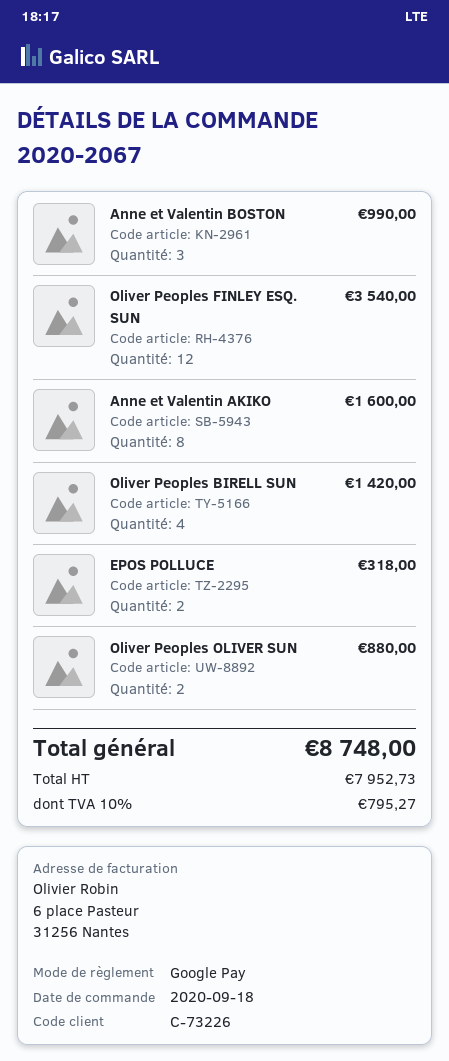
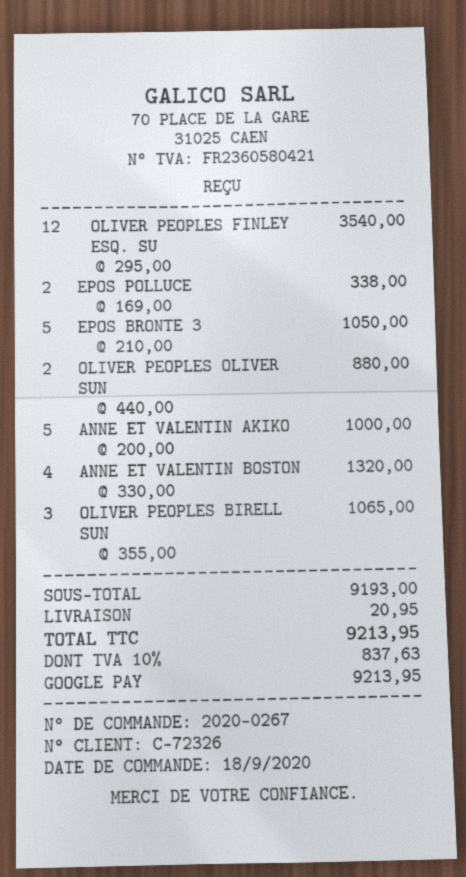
order number: 2020-2067 -> 2020-0267
customer number: C-73226 -> C-72326
Anne et Valentin BOSTON: 3 for 990.00 -> 4 for 1320.00
Anne et Valentin AKIKO: 8 for 1600.00 -> 5 for 1000.00
Oliver Peoples BIRELL SUN: 4 for 1420.00 -> 3 for 1065.00
EPOS POLLUCE: 2 for 318.00 -> 2 for 338.00
EPOS BRONTE 3: none -> 5 for 1050.00
shipping: none -> 20.95
tax: 10% = 795.27 -> 10% = 837.63
total: 8748.00 -> 9213.95

